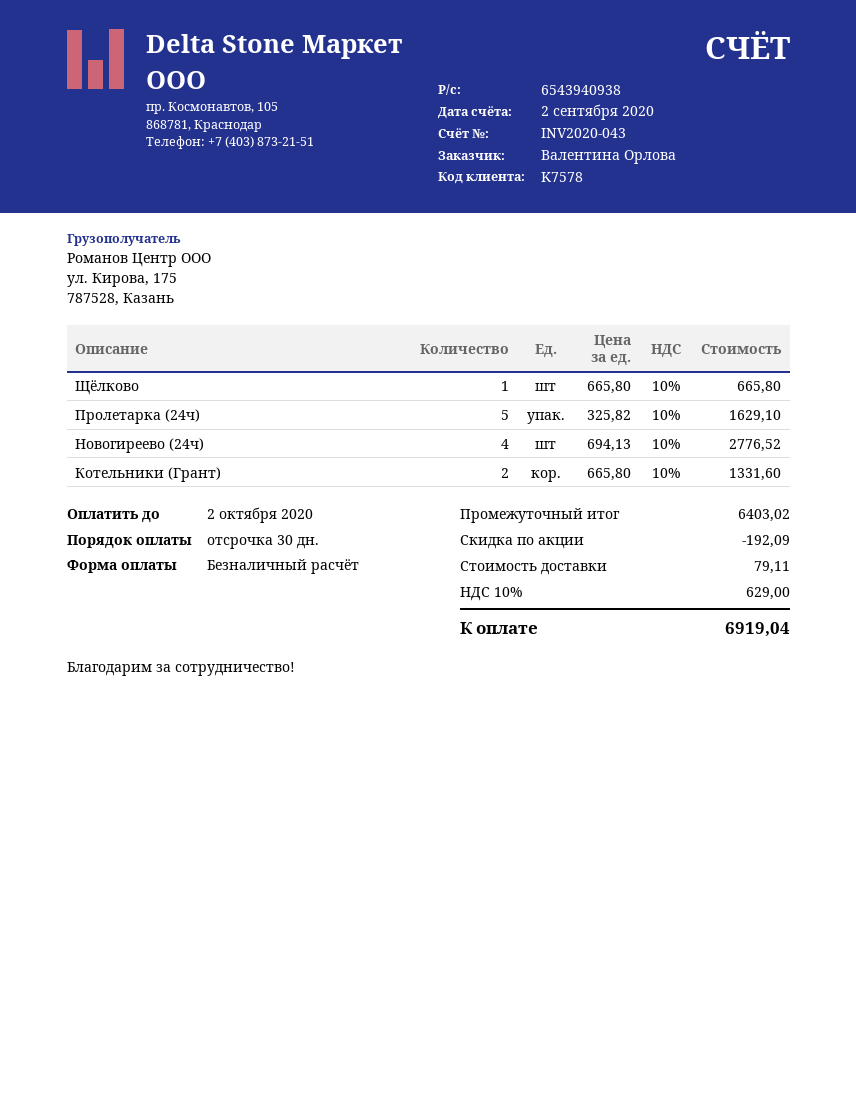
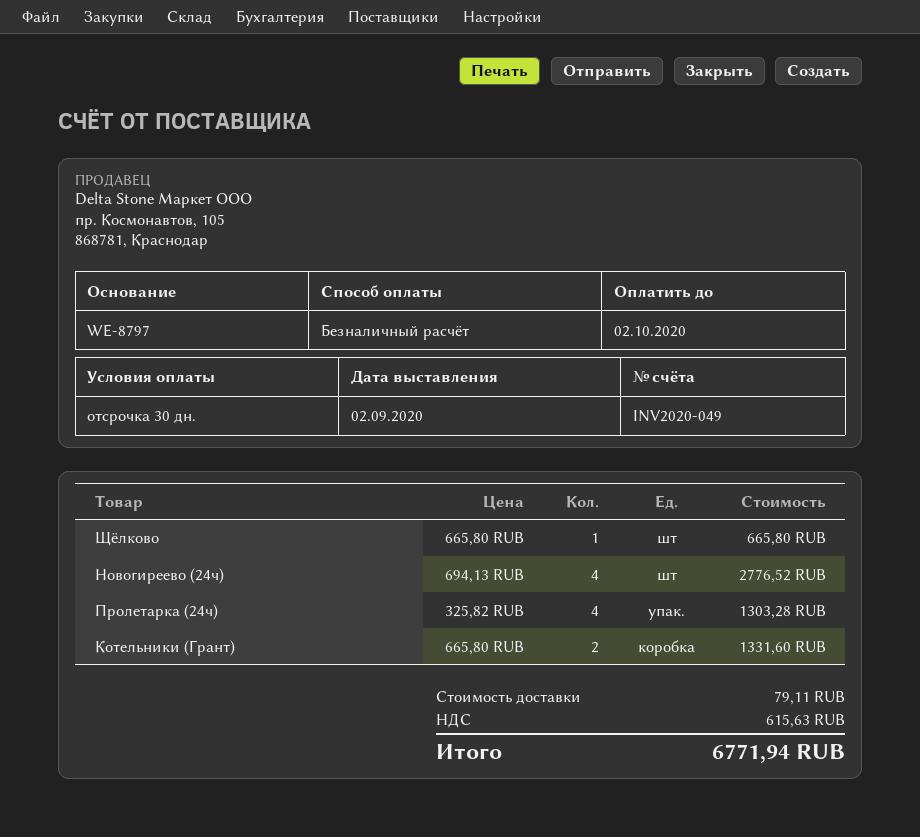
invoice number: INV2020-043 -> INV2020-049
Пролетарка (24ч): 5 x 325.82 = 1629.10 -> 4 x 325.82 = 1303.28
discount: 192.09 -> none
tax: 629.00 -> 615.63
total: 6919.04 -> 6771.94

